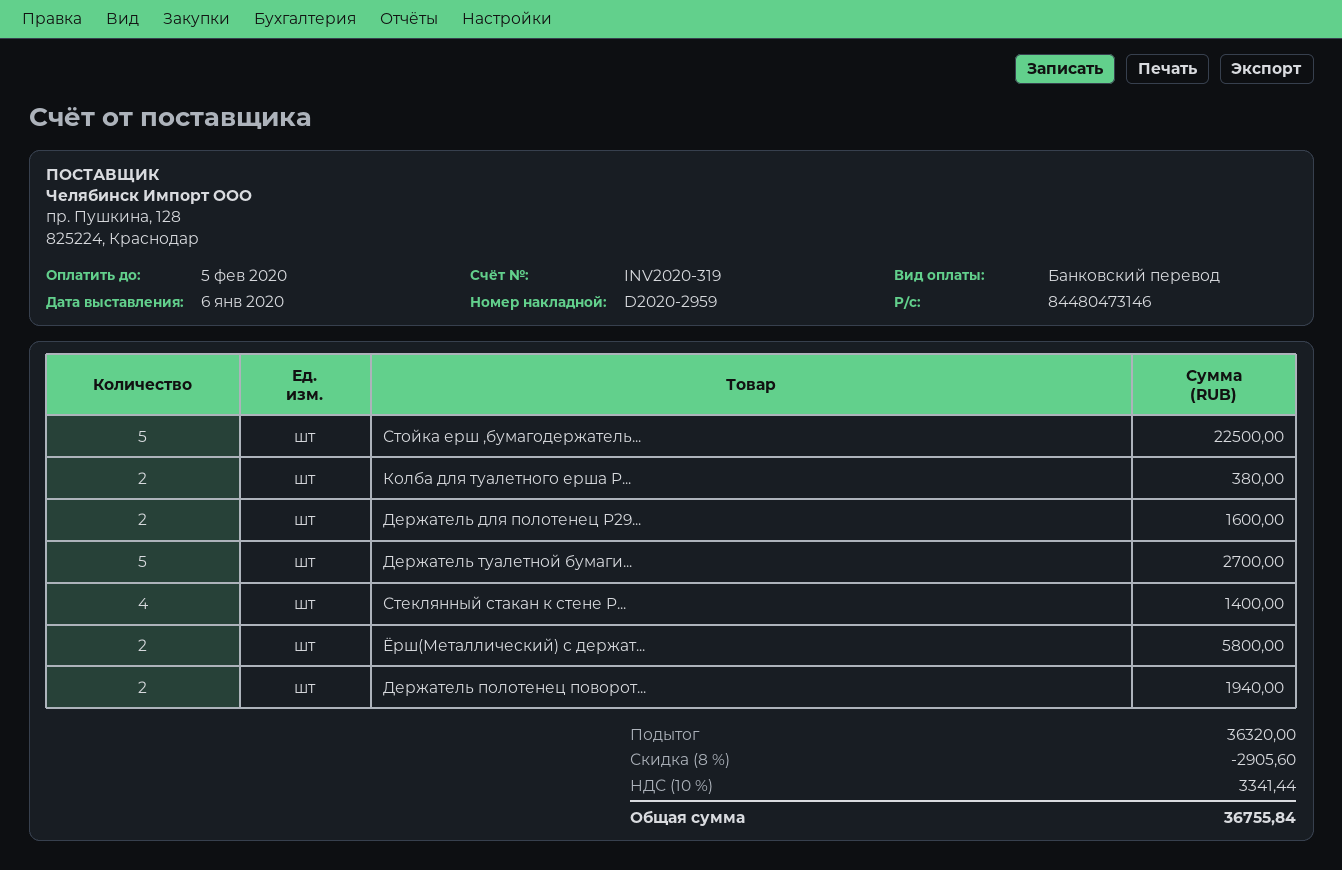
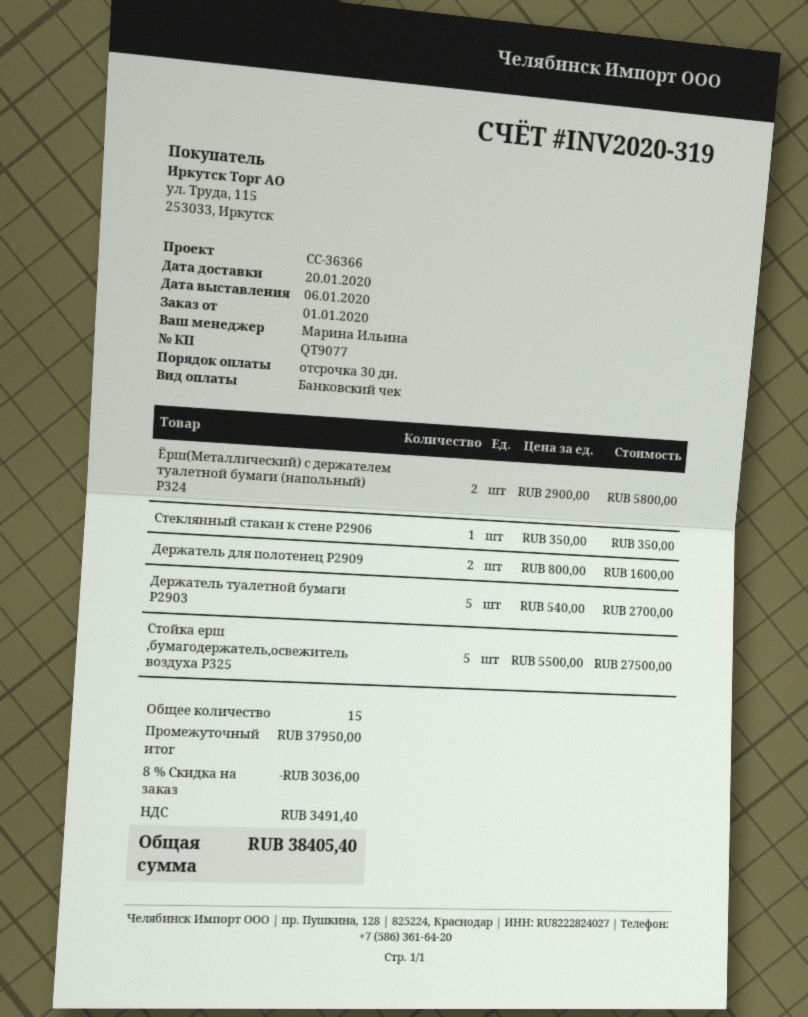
payment method: bank transfer -> cheque
Стойка ерш ,бумагодержатель...: 5 for 22500.00 -> 5 for 27500.00
Колба для туалетного ерша P...: 2 for 380.00 -> none
Стеклянный стакан к стене P...: 4 for 1400.00 -> 1 for 350.00
Держатель полотенец поворот...: 2 for 1940.00 -> none
subtotal: 36320.00 -> 37950.00
discount: 8% = 2905.60 -> 8% = 3036.00
tax: 3341.44 -> 3491.40
total: 36755.84 -> 38405.40

